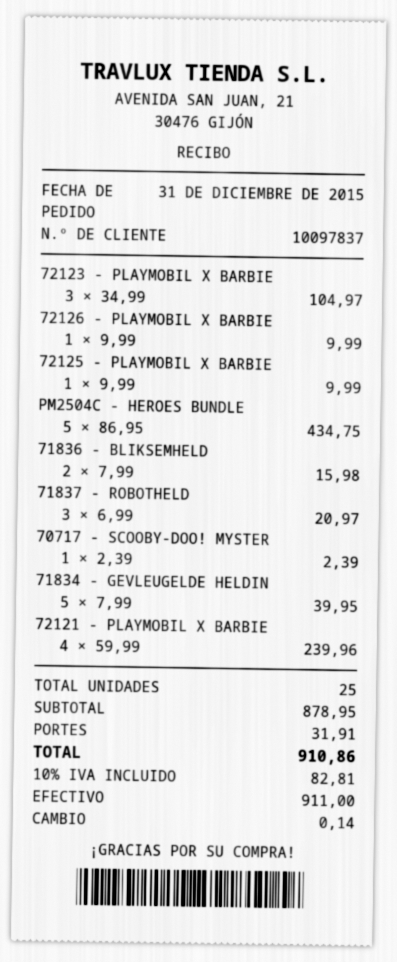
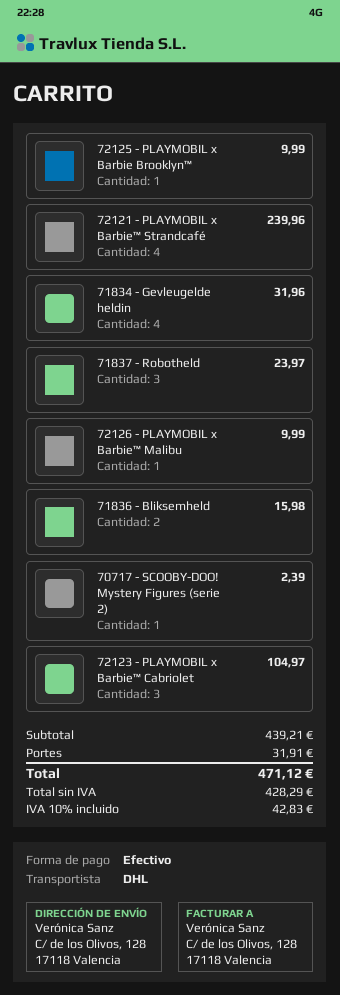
PM2504C - HEROES BUNDLE: 5 for 434.75 -> none
71837 - ROBOTHELD: 3 for 20.97 -> 3 for 23.97
71834 - GEVLEUGELDE HELDIN: 5 for 39.95 -> 4 for 31.96
subtotal: 878.95 -> 439.21
tax: 10% = 82.81 -> 10% = 42.83
total: 910.86 -> 471.12

